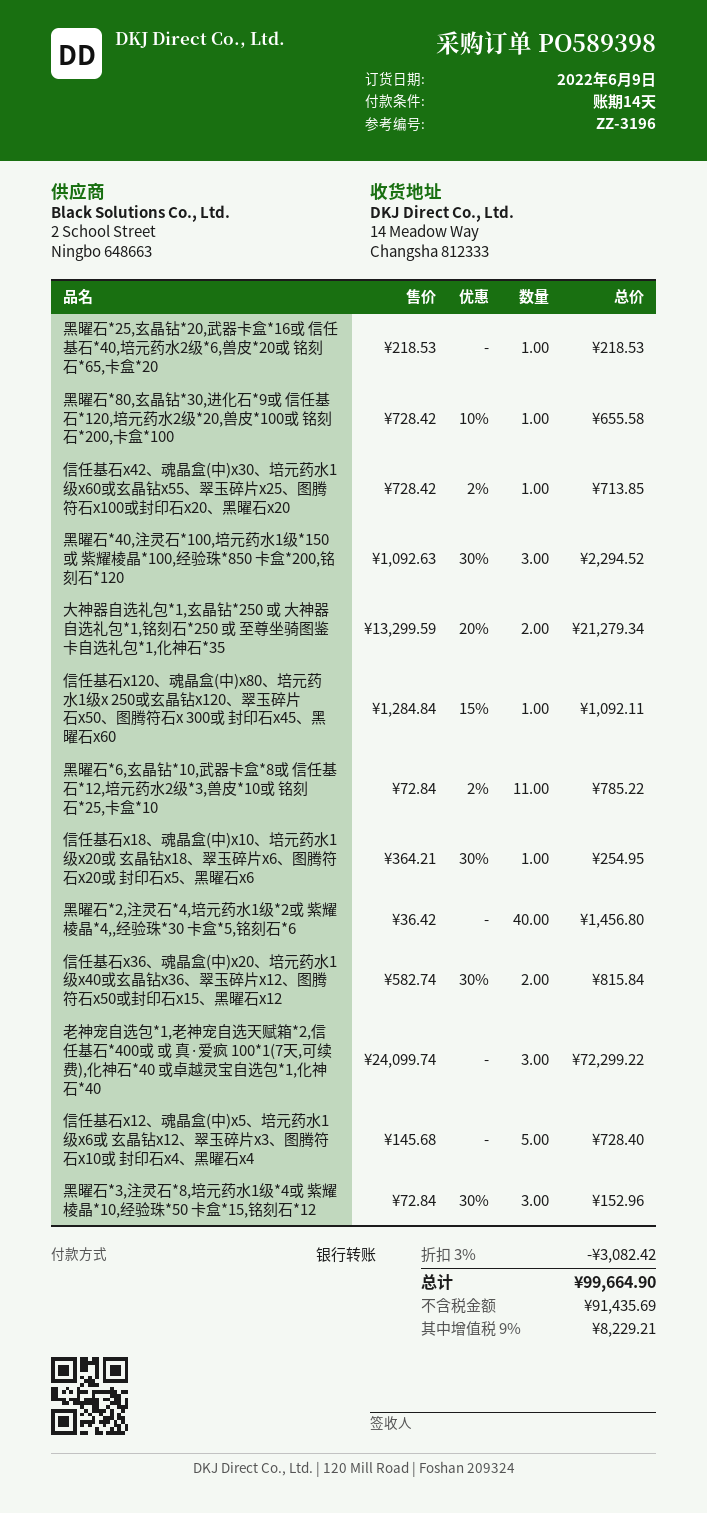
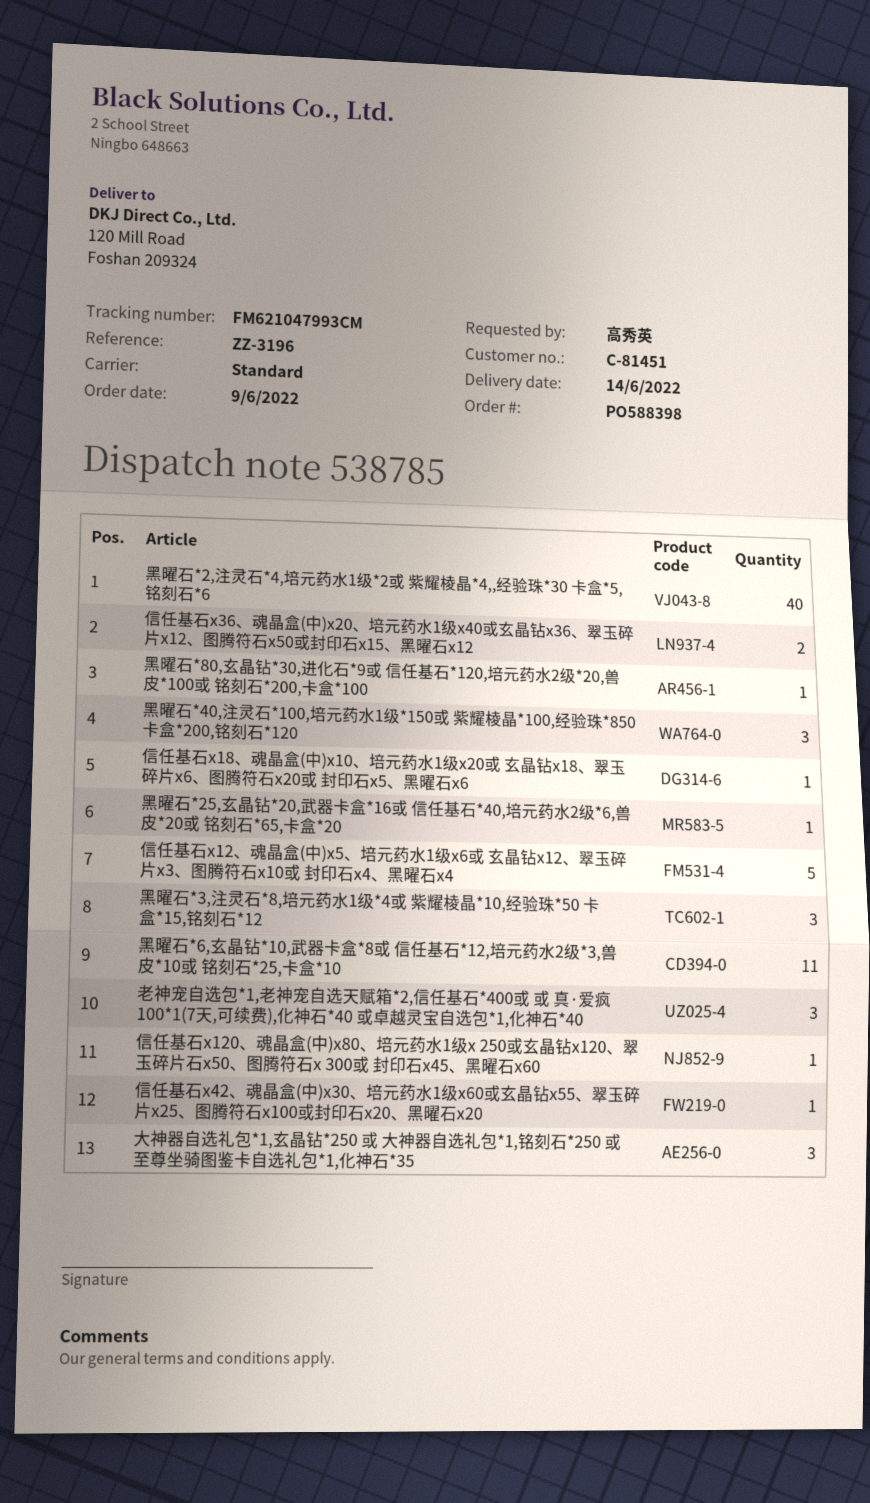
order number: PO589398 -> PO588398
ship to: 14 Meadow Way, Changsha 812333 -> 120 Mill Road, Foshan 209324
大神器自选礼包*1,玄晶钻*250 或 大神器自选礼包*1,铭刻石*250 或 至尊坐骑图鉴卡自选礼包*1,化神石*35: 2 -> 3

